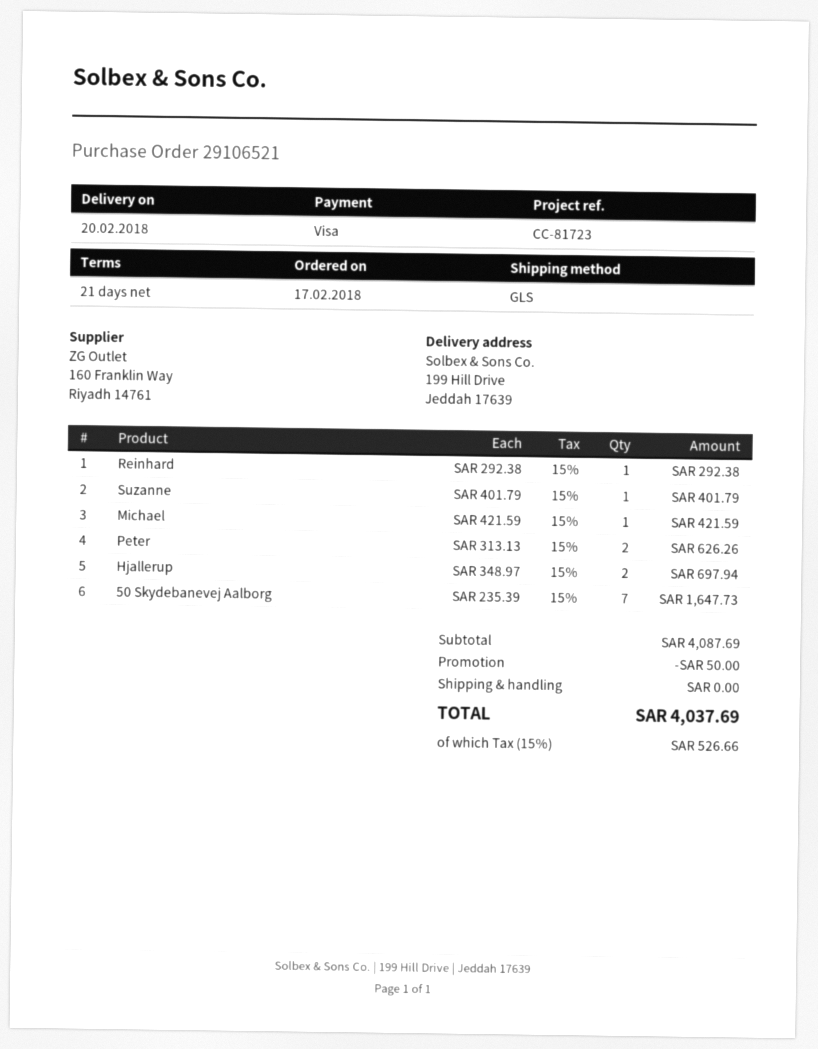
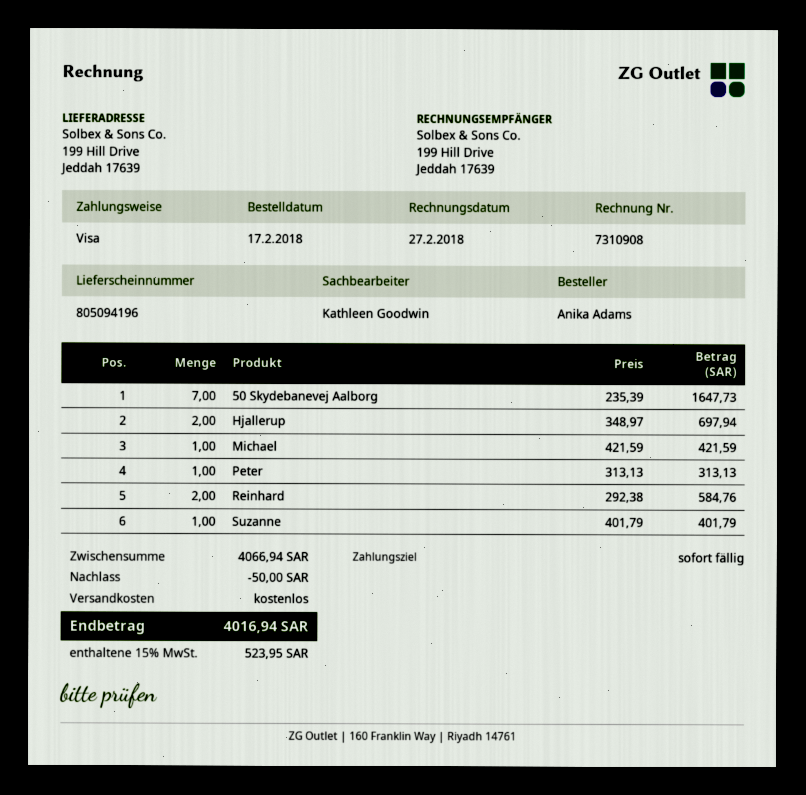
payment terms: 21 days -> on receipt
Reinhard: 1 x 292.38 = 292.38 -> 2 x 292.38 = 584.76
Peter: 2 x 313.13 = 626.26 -> 1 x 313.13 = 313.13
subtotal: 4087.69 -> 4066.94
tax: 15% = 526.66 -> 15% = 523.95
total: 4037.69 -> 4016.94

